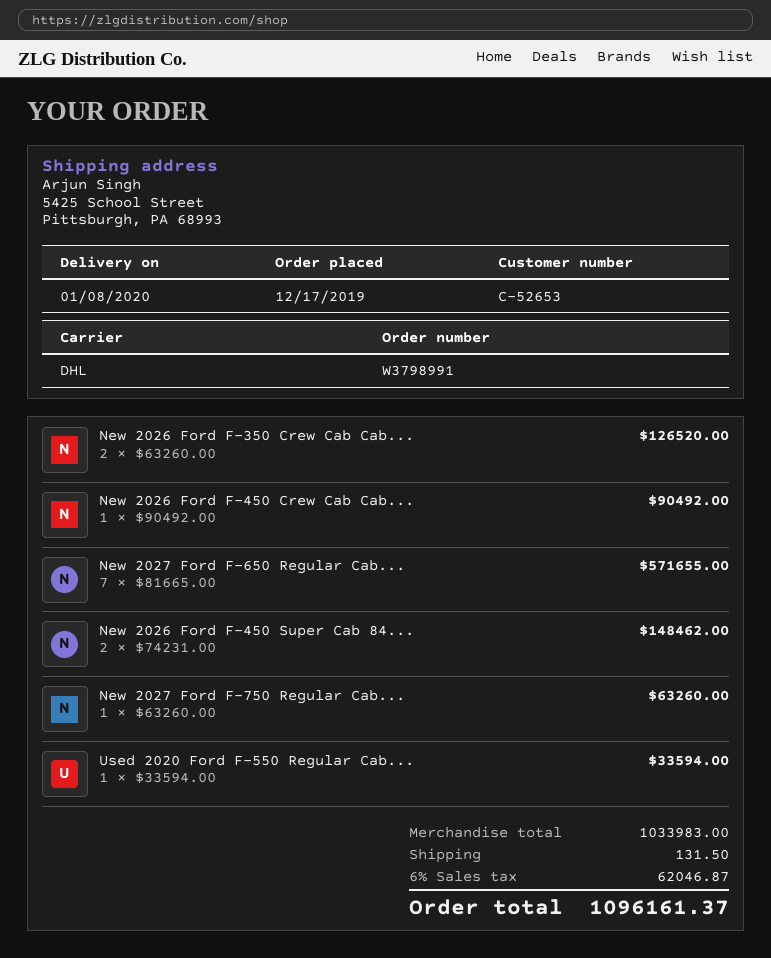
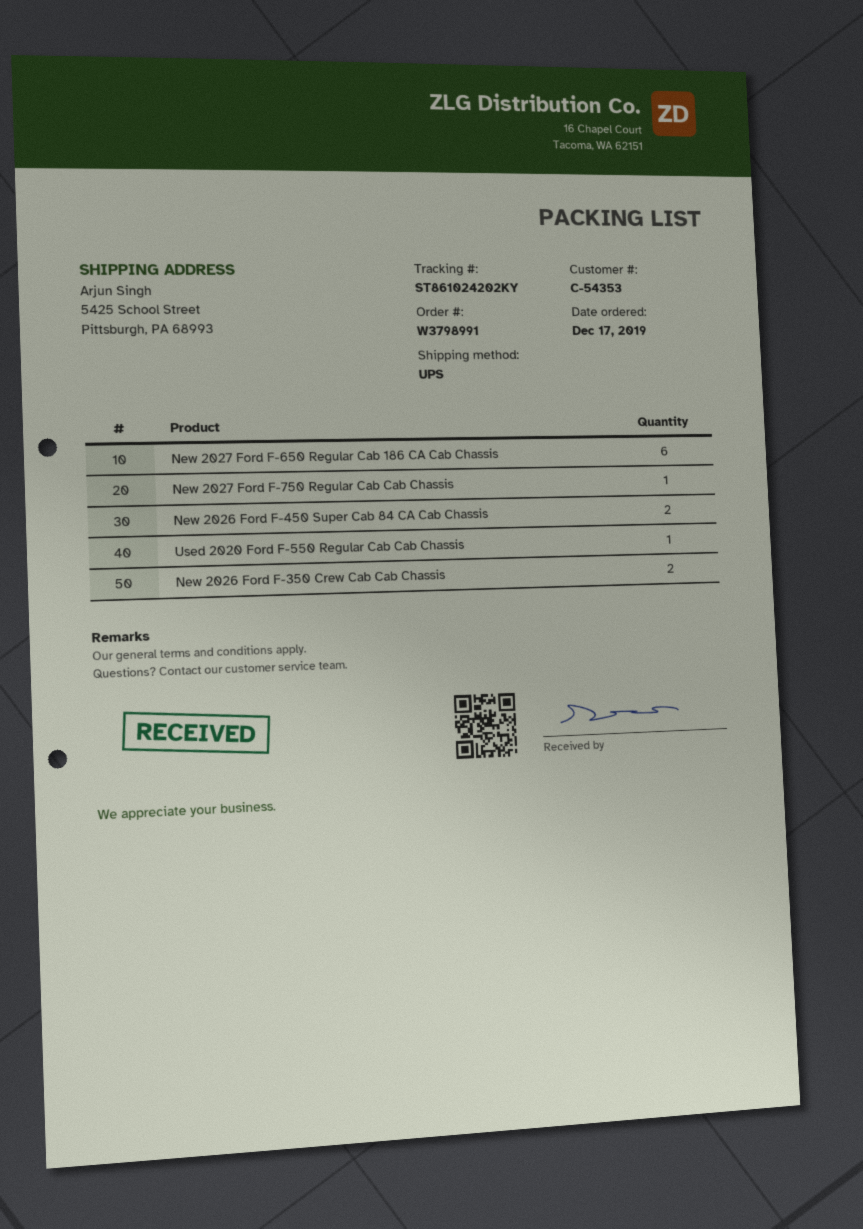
customer number: C-52653 -> C-54353
shipping method: DHL -> UPS
New 2026 Ford F-450 Crew Cab Cab...: 1 -> none
New 2027 Ford F-650 Regular Cab...: 7 -> 6

